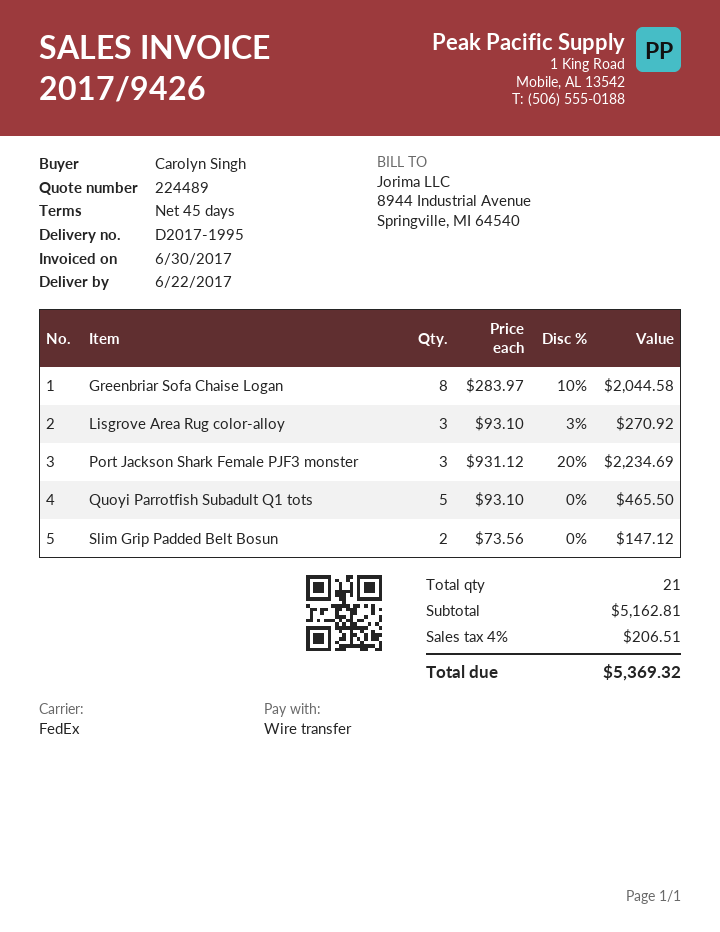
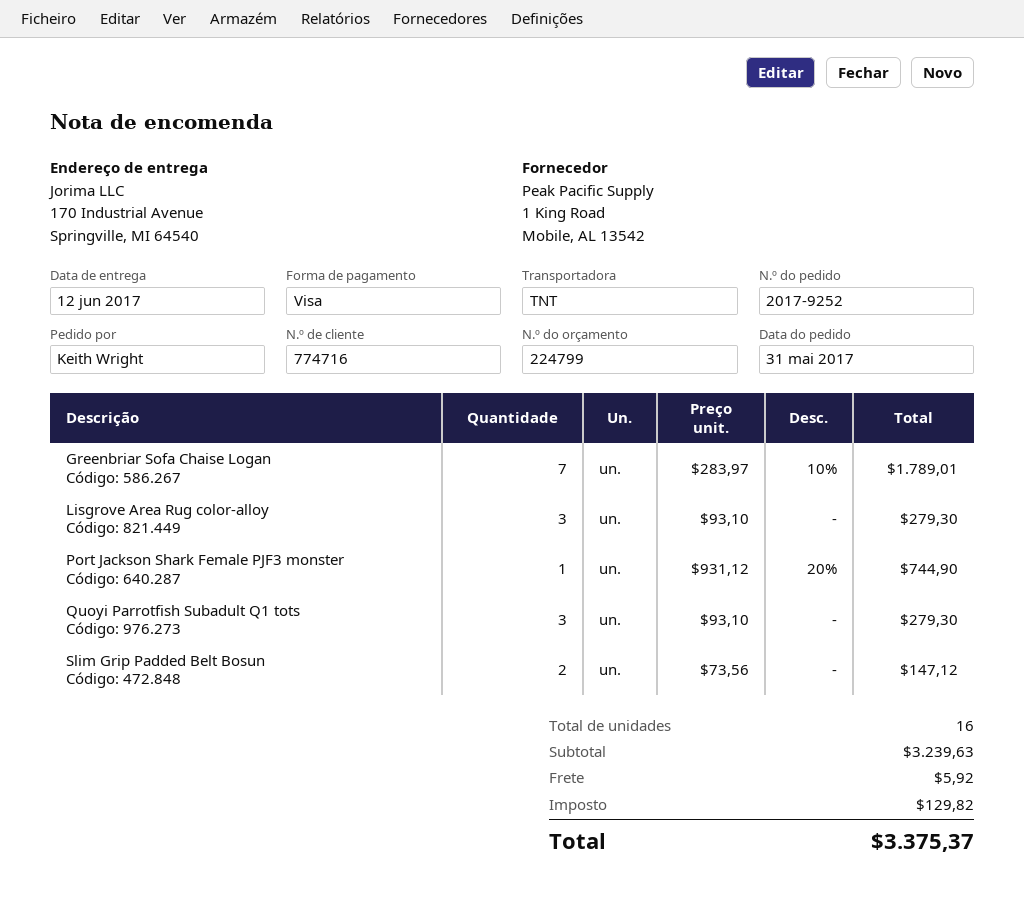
quote number: 224489 -> 224799
delivery date: 2017-06-22 -> 2017-06-12
ordered by: Carolyn Singh -> Keith Wright
payment method: bank transfer -> Visa
shipping method: FedEx -> TNT
Greenbriar Sofa Chaise Logan: 8 x 283.97 - 10% = 2044.58 -> 7 x 283.97 - 10% = 1789.01
Lisgrove Area Rug color-alloy: 3 x 93.10 - 3% = 270.92 -> 3 x 93.10 = 279.30
Port Jackson Shark Female PJF3 monster: 3 x 931.12 - 20% = 2234.69 -> 1 x 931.12 - 20% = 744.90
Quoyi Parrotfish Subadult Q1 tots: 5 x 93.10 = 465.50 -> 3 x 93.10 = 279.30
total quantity: 21 -> 16
subtotal: 5162.81 -> 3239.63
shipping: none -> 5.92
tax: 206.51 -> 129.82
total: 5369.32 -> 3375.37

